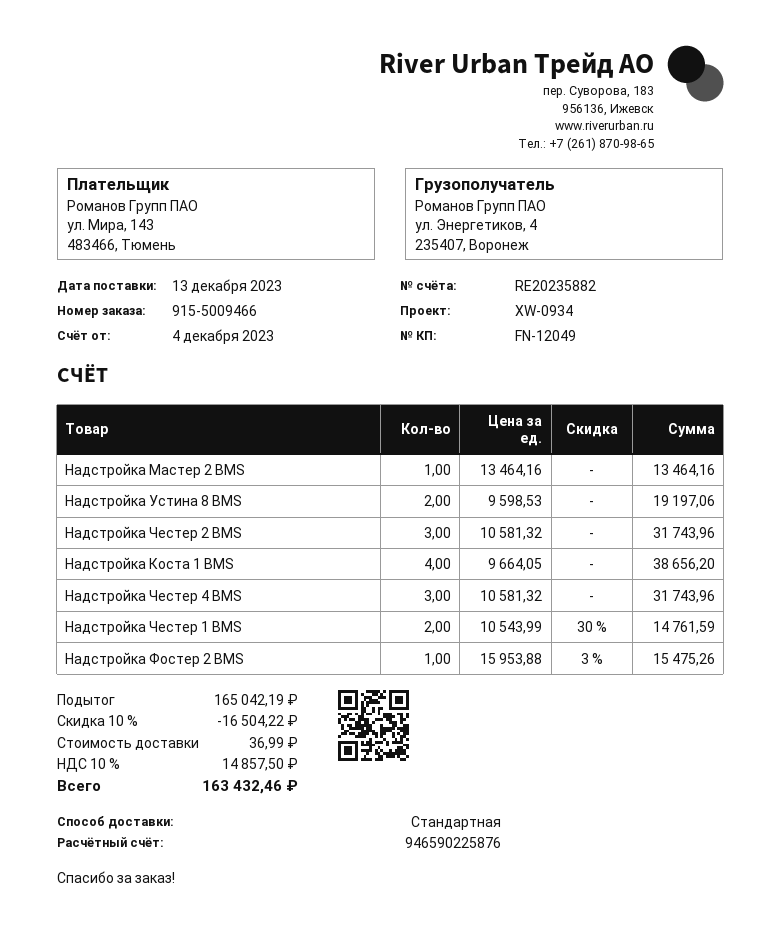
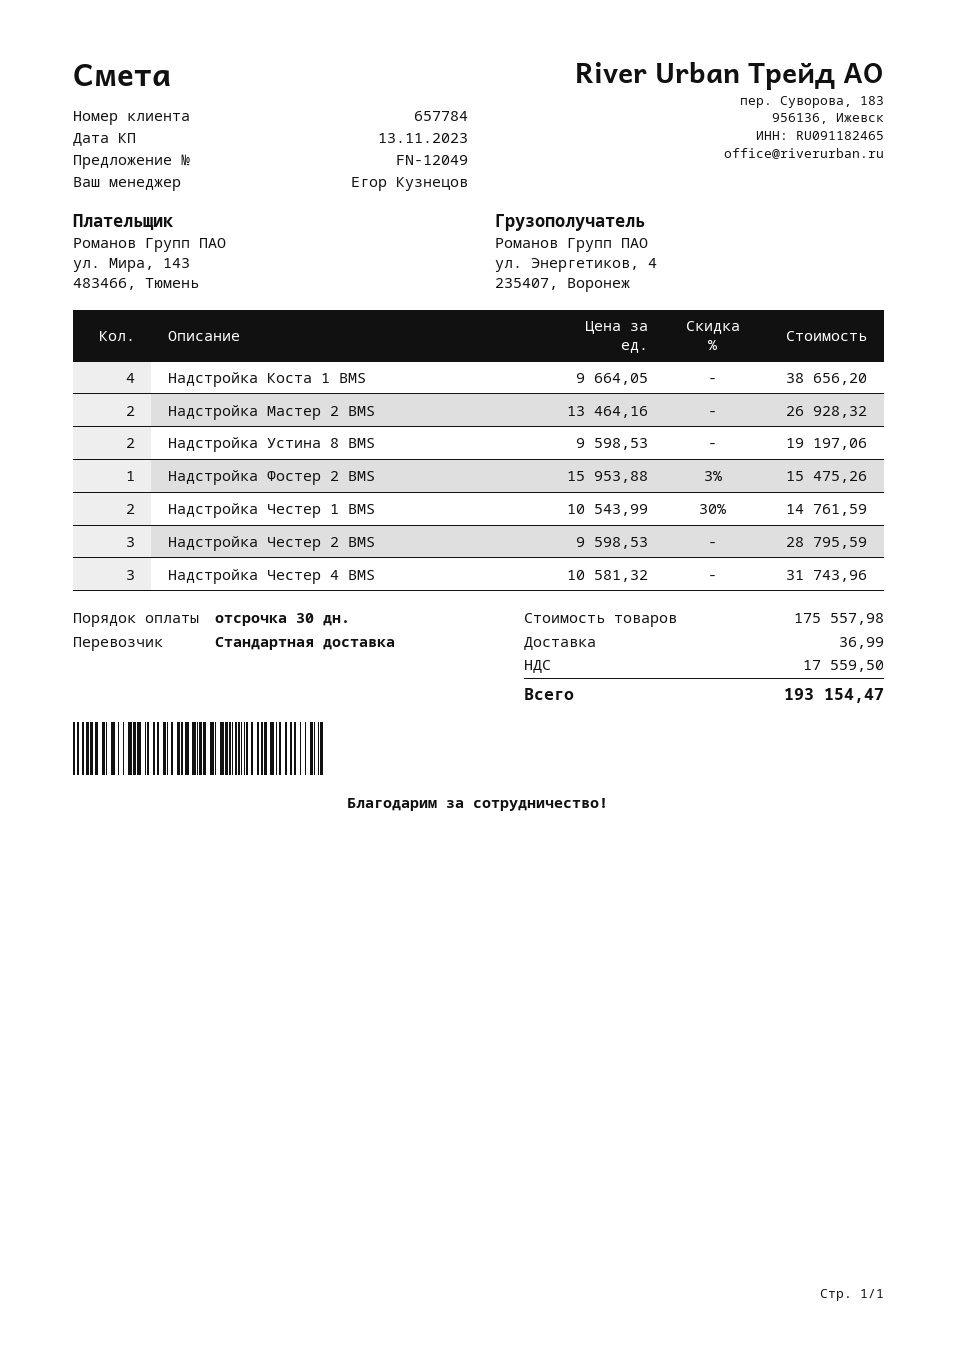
Надстройка Мастер 2 BMS: 1 x 13464.16 = 13464.16 -> 2 x 13464.16 = 26928.32
Надстройка Честер 2 BMS: 3 x 10581.32 = 31743.96 -> 3 x 9598.53 = 28795.59
subtotal: 165042.19 -> 175557.98
discount: 10% = 16504.22 -> none
tax: 14857.50 -> 17559.50
total: 163432.46 -> 193154.47

